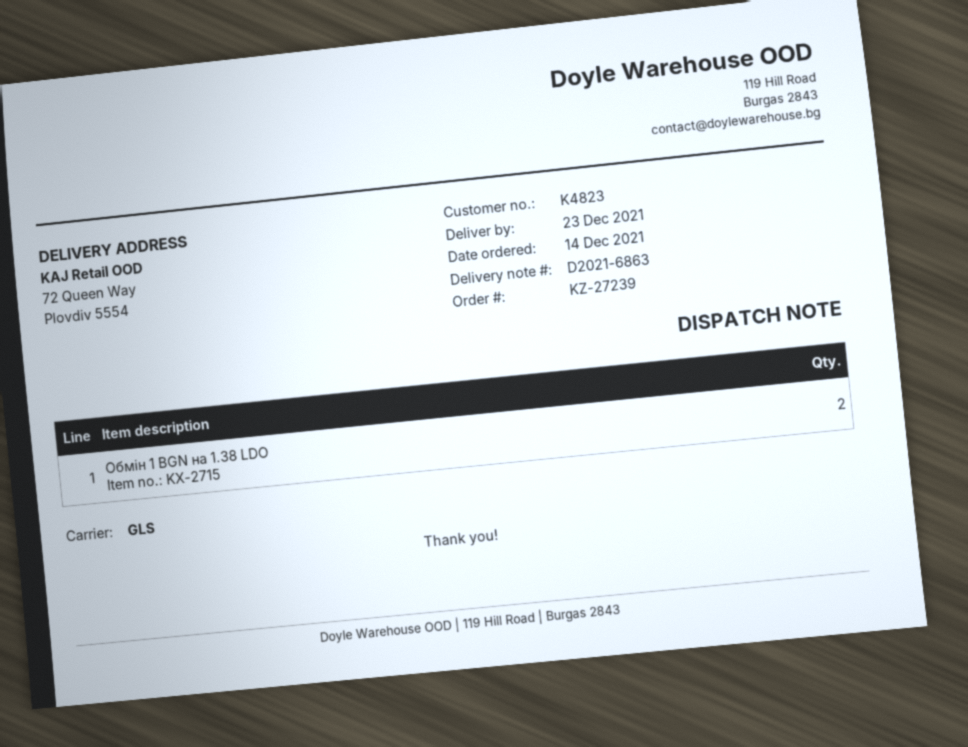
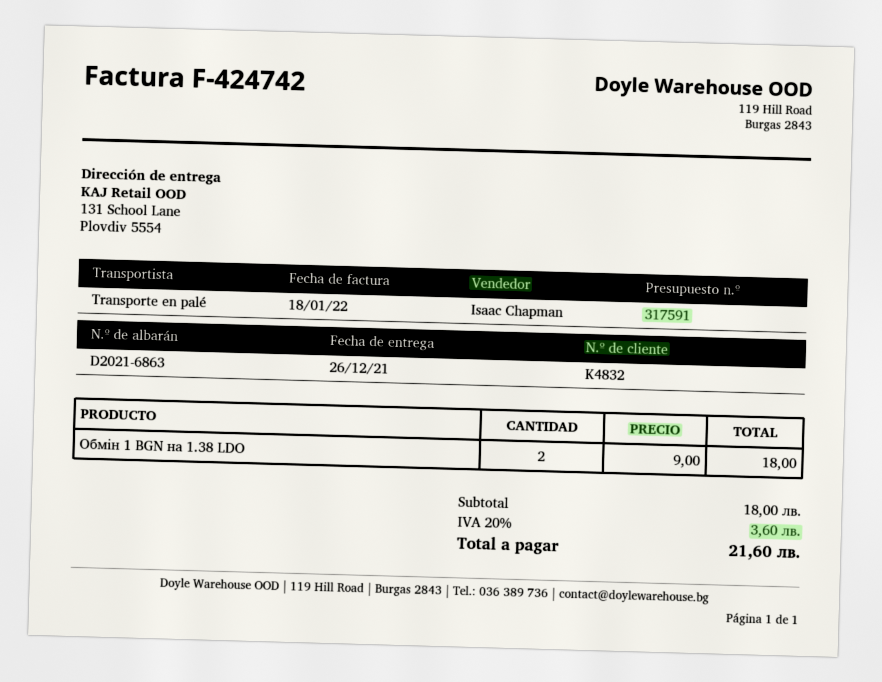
delivery date: 2021-12-23 -> 2021-12-26
customer number: K4823 -> K4832
shipping method: GLS -> pallet freight
ship to: 72 Queen Way, Plovdiv 5554 -> 131 School Lane, Plovdiv 5554

